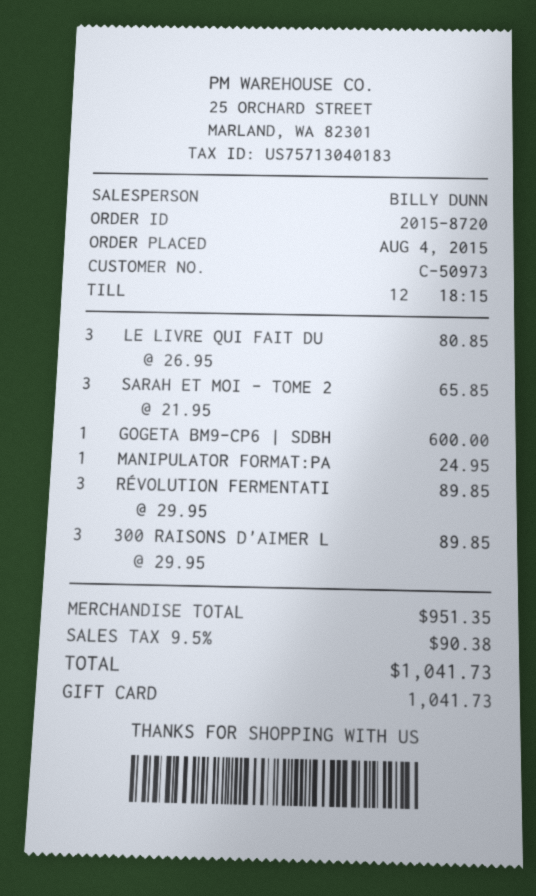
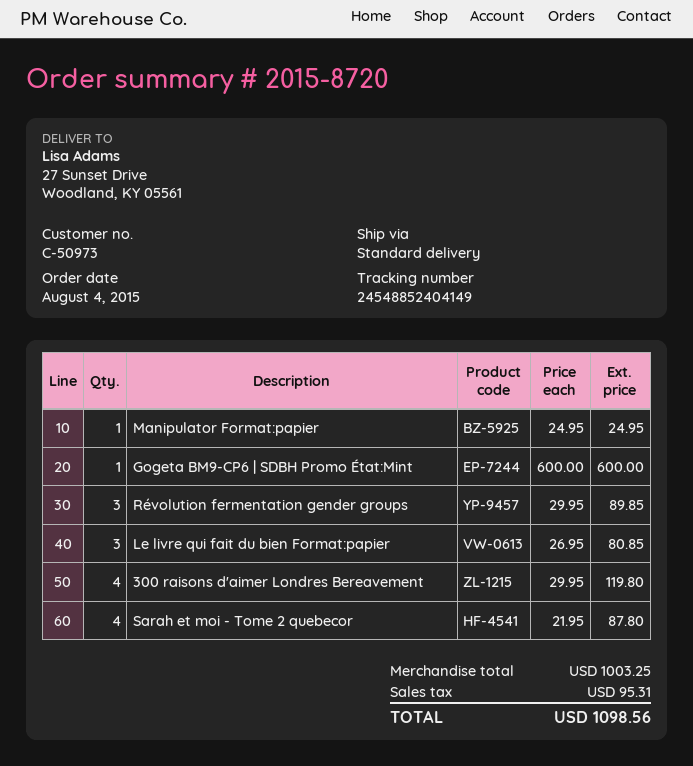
SARAH ET MOI - TOME 2: 3 x 21.95 = 65.85 -> 4 x 21.95 = 87.80
300 RAISONS D'AIMER L: 3 x 29.95 = 89.85 -> 4 x 29.95 = 119.80
subtotal: 951.35 -> 1003.25
tax: 90.38 -> 95.31
total: 1041.73 -> 1098.56

